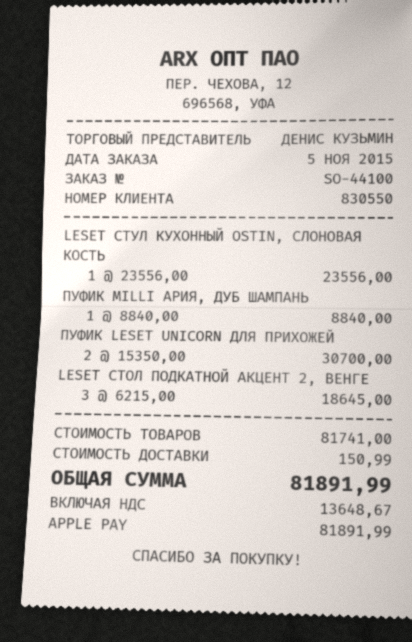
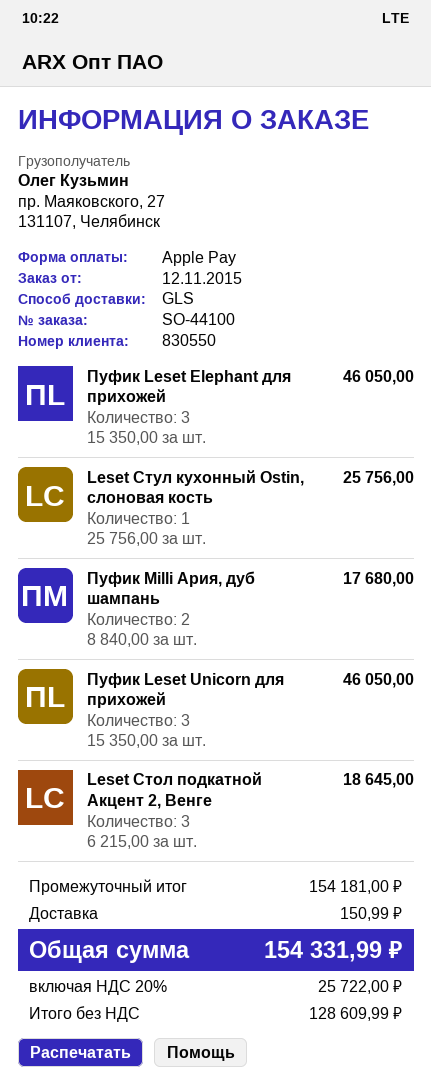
order date: 2015-11-05 -> 2015-11-12
LESET СТУЛ КУХОННЫЙ OSTIN, СЛОНОВАЯ КОСТЬ: 1 x 23556.00 = 23556.00 -> 1 x 25756.00 = 25756.00
ПУФИК MILLI АРИЯ, ДУБ ШАМПАНЬ: 1 x 8840.00 = 8840.00 -> 2 x 8840.00 = 17680.00
ПУФИК LESET UNICORN ДЛЯ ПРИХОЖЕЙ: 2 x 15350.00 = 30700.00 -> 3 x 15350.00 = 46050.00
Пуфик Leset Elephant для прихожей: none -> 3 x 15350.00 = 46050.00
subtotal: 81741.00 -> 154181.00
tax: 13648.67 -> 25722.00
total: 81891.99 -> 154331.99

